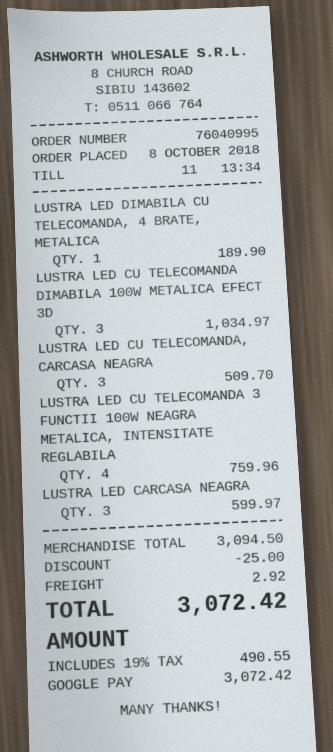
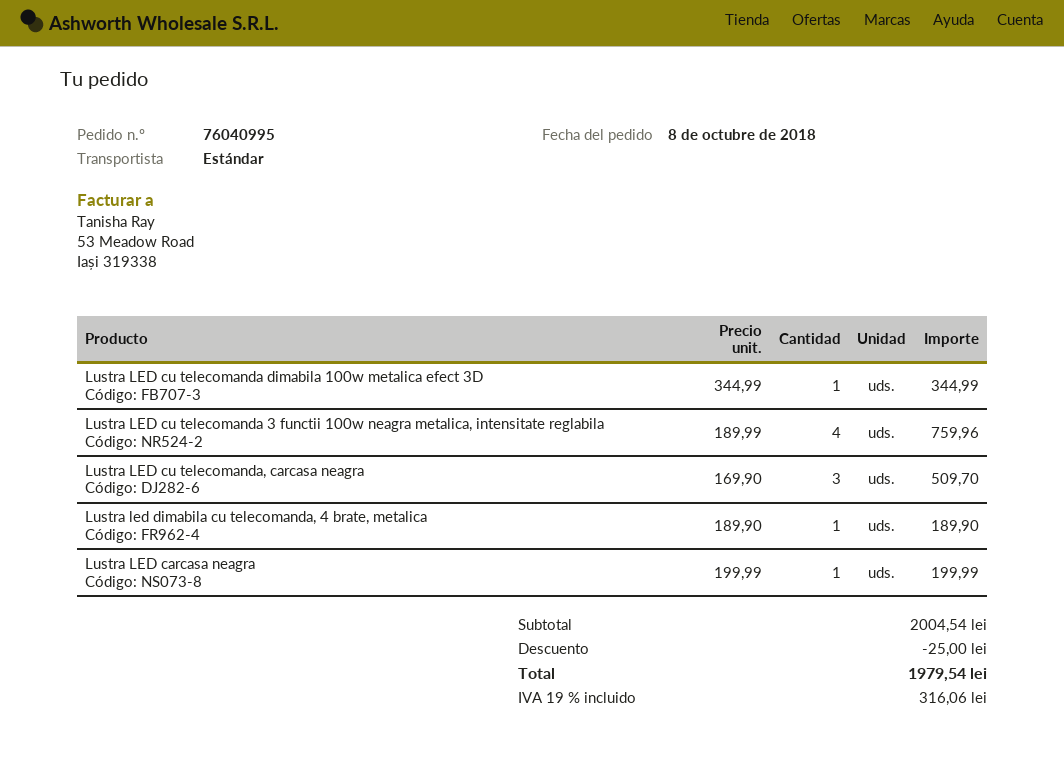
LUSTRA LED CU TELECOMANDA DIMABILA 100W METALICA EFECT 3D: 3 for 1034.97 -> 1 for 344.99
LUSTRA LED CARCASA NEAGRA: 3 for 599.97 -> 1 for 199.99
subtotal: 3094.50 -> 2004.54
shipping: 2.92 -> none
tax: 19% = 490.55 -> 19% = 316.06
total: 3072.42 -> 1979.54

